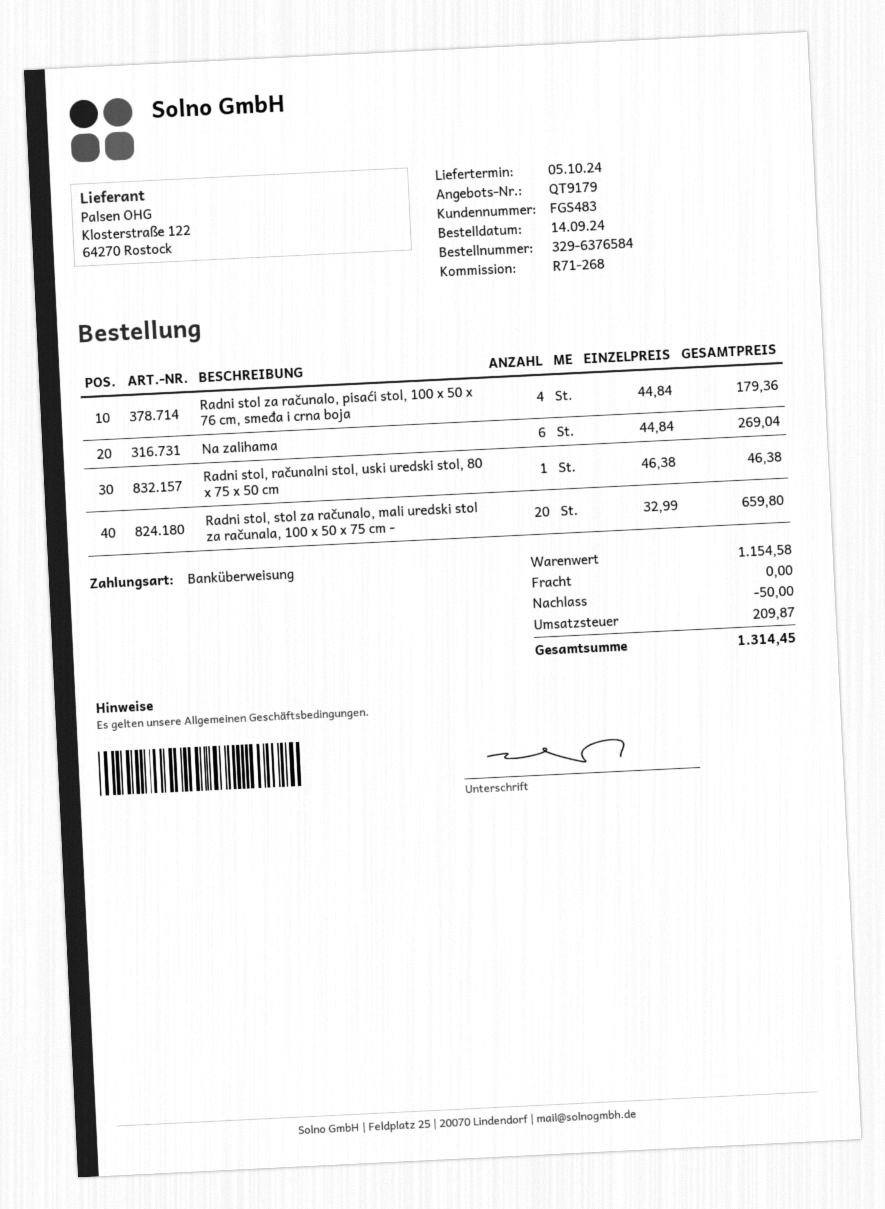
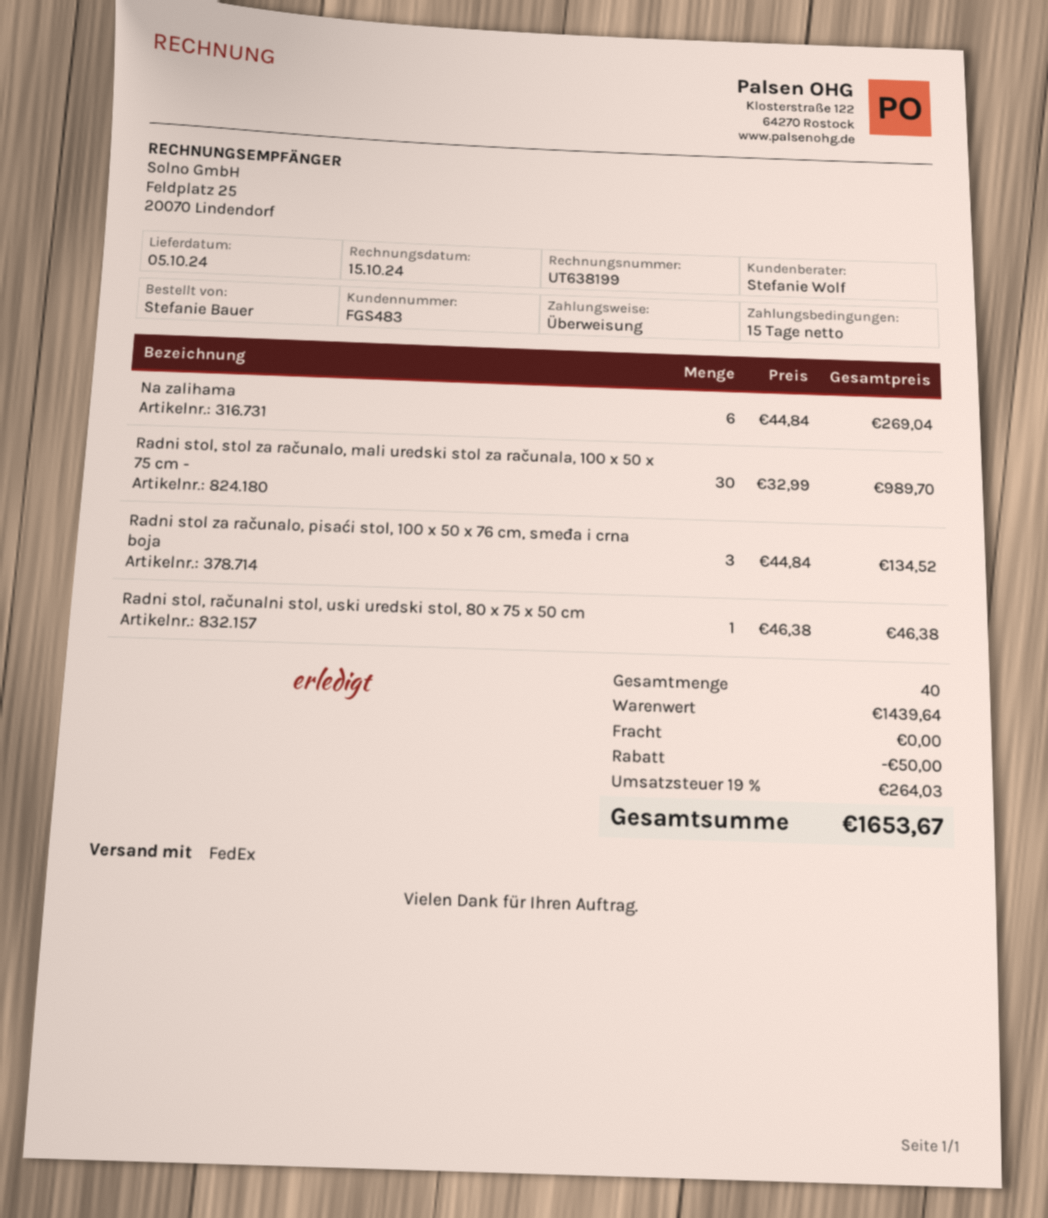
Radni stol za računalo, pisaći stol, 100 x 50 x 76 cm, smeđa i crna boja: 4 x 44.84 = 179.36 -> 3 x 44.84 = 134.52
Radni stol, stol za računalo, mali uredski stol za računala, 100 x 50 x 75 cm -: 20 x 32.99 = 659.80 -> 30 x 32.99 = 989.70
subtotal: 1154.58 -> 1439.64
tax: 209.87 -> 264.03
total: 1314.45 -> 1653.67

